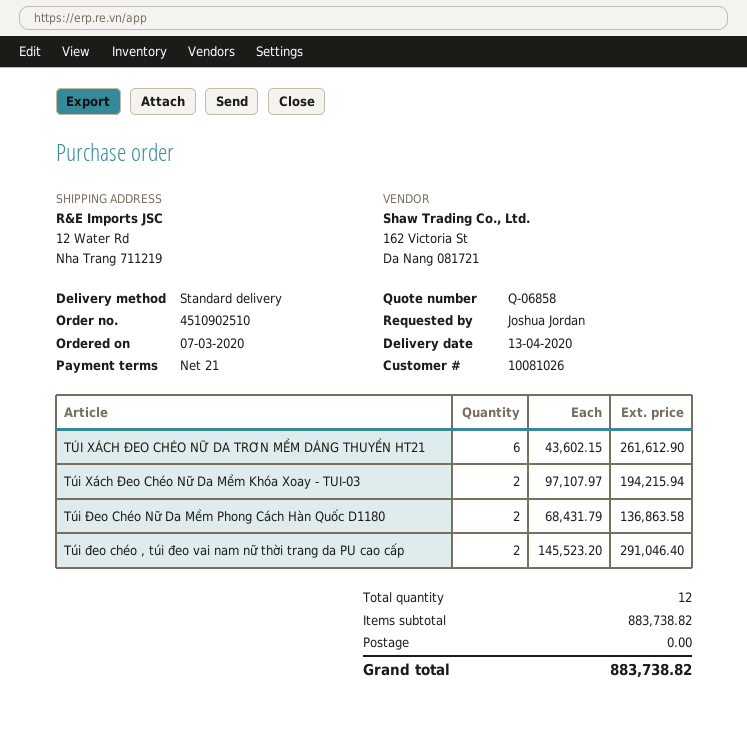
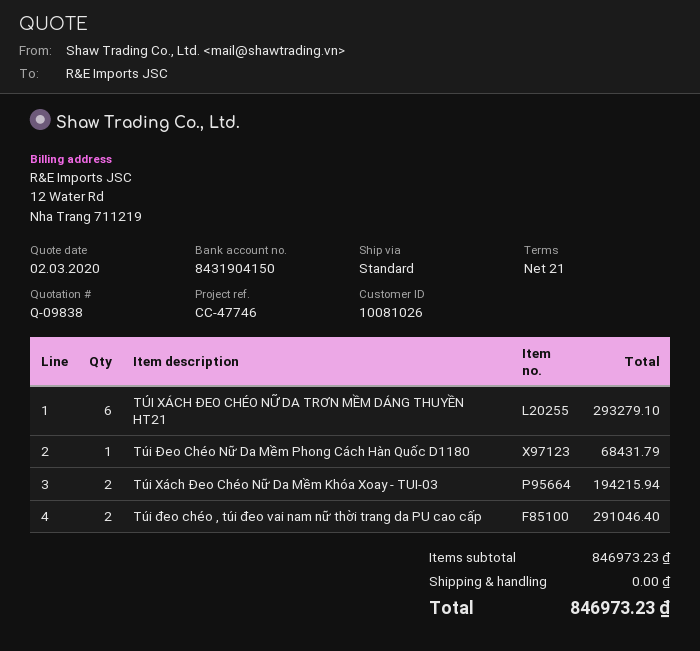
quote number: Q-06858 -> Q-09838
TÚI XÁCH ĐEO CHÉO NỮ DA TRƠN MỀM DÁNG THUYỀN HT21: 6 for 261612.90 -> 6 for 293279.10
Túi Đeo Chéo Nữ Da Mềm Phong Cách Hàn Quốc D1180: 2 for 136863.58 -> 1 for 68431.79
subtotal: 883738.82 -> 846973.23
total: 883738.82 -> 846973.23

